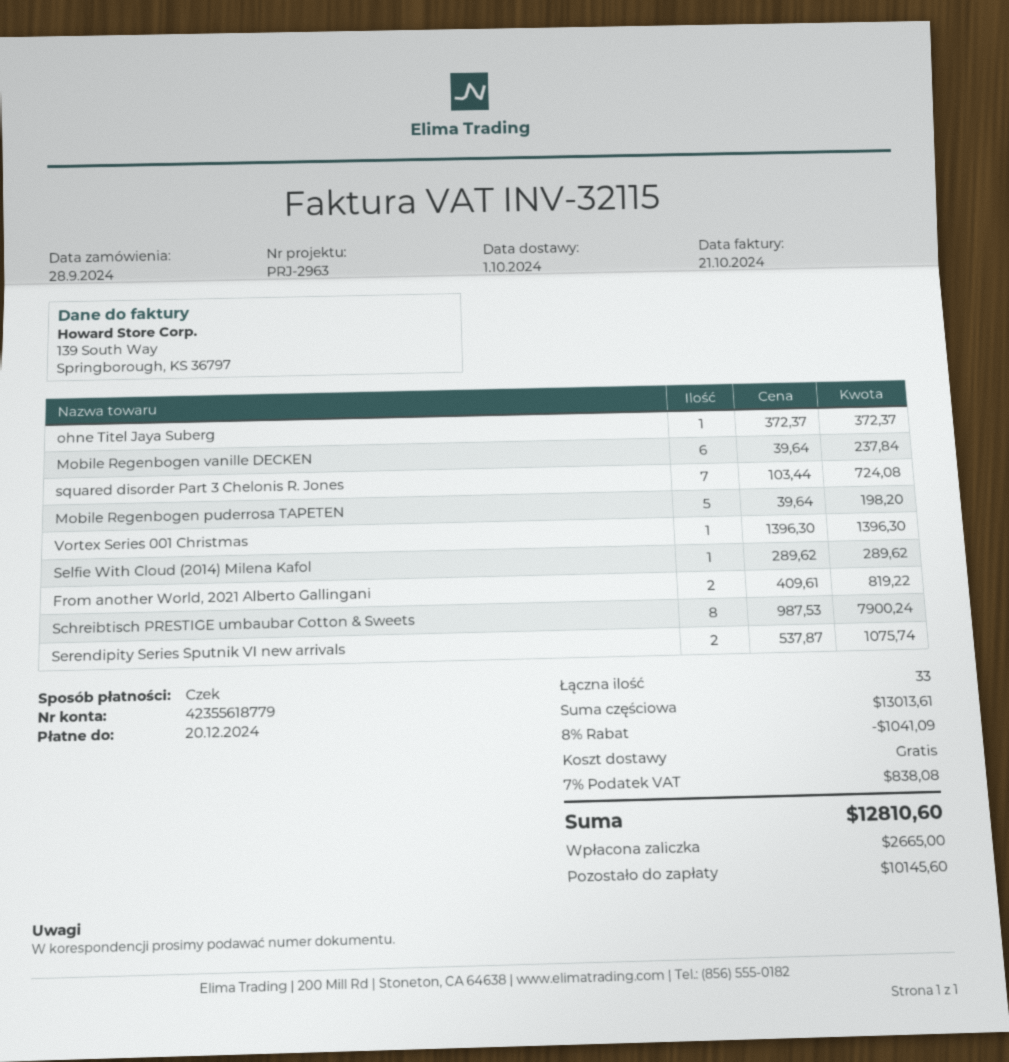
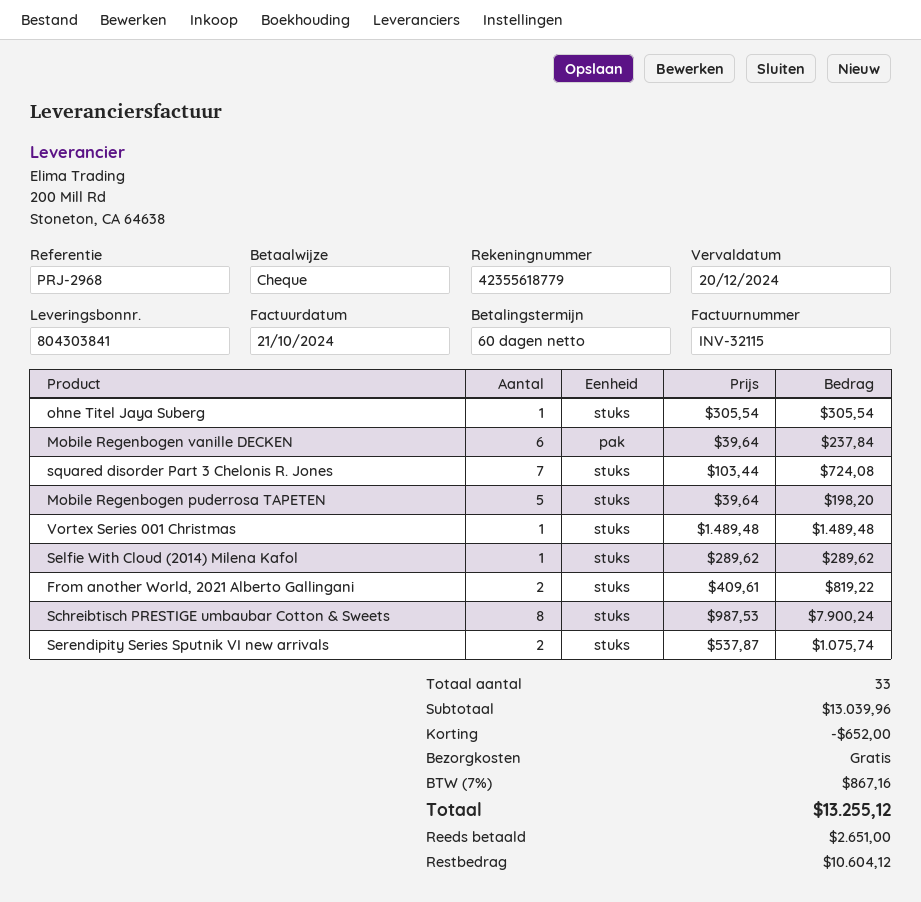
reference: PRJ-2963 -> PRJ-2968
ohne Titel Jaya Suberg: 1 x 372.37 = 372.37 -> 1 x 305.54 = 305.54
Vortex Series 001 Christmas: 1 x 1396.30 = 1396.30 -> 1 x 1489.48 = 1489.48
subtotal: 13013.61 -> 13039.96
discount: 1041.09 -> 652.00
tax: 7% = 838.08 -> 7% = 867.16
total: 12810.60 -> 13255.12
deposit: 2665.00 -> 2651.00
balance: 10145.60 -> 10604.12

